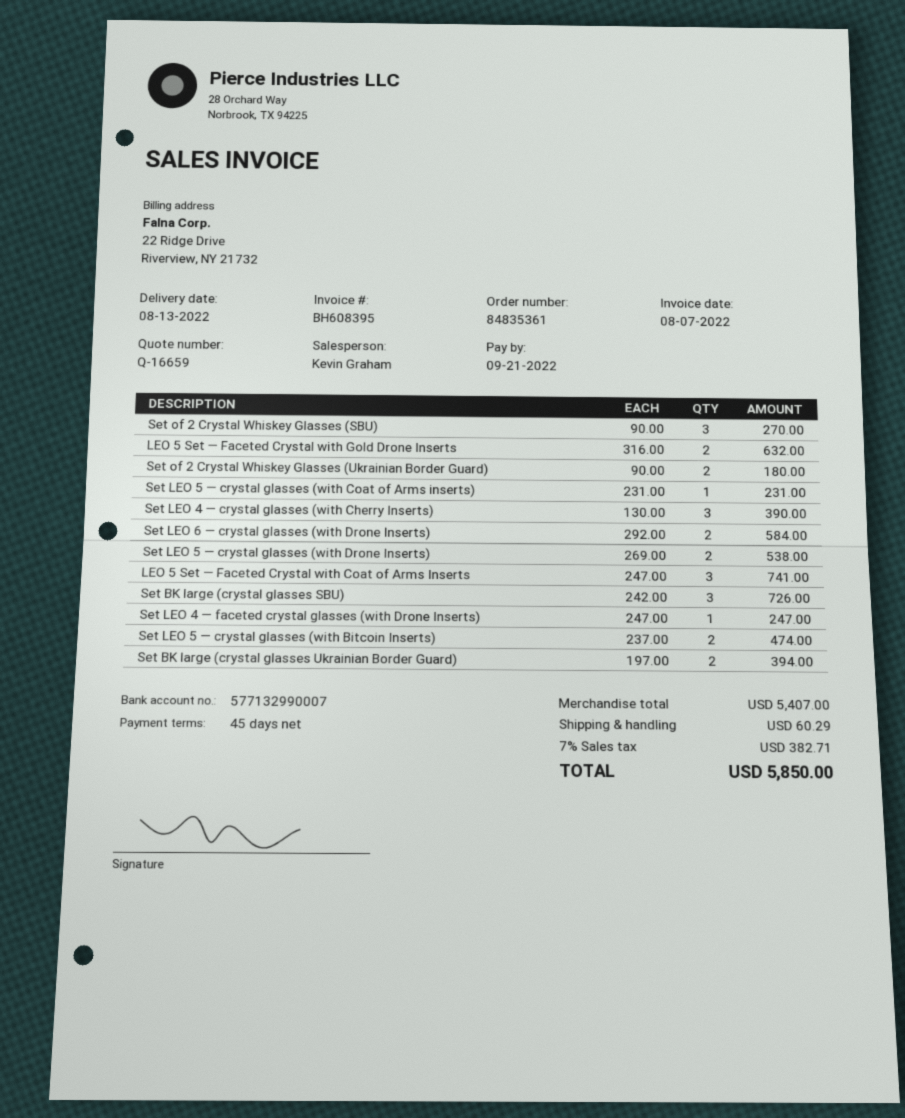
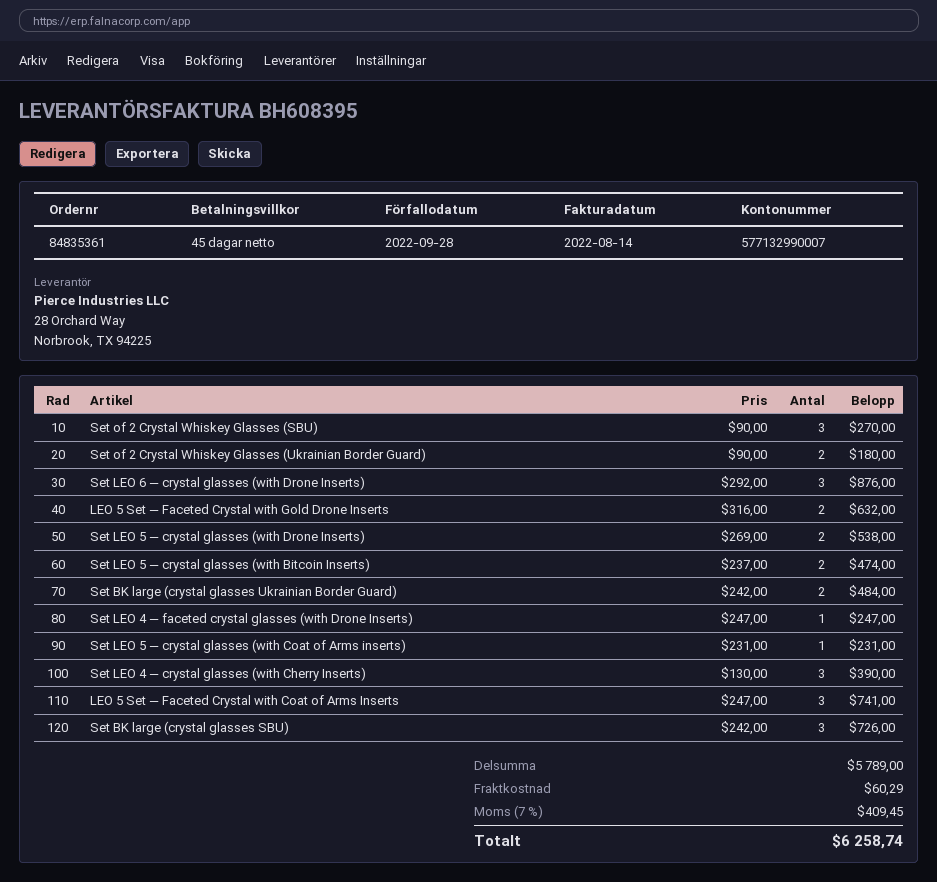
invoice date: 2022-08-07 -> 2022-08-14
due date: 2022-09-21 -> 2022-09-28
Set LEO 6 — crystal glasses (with Drone Inserts): 2 x 292.00 = 584.00 -> 3 x 292.00 = 876.00
Set BK large (crystal glasses Ukrainian Border Guard): 2 x 197.00 = 394.00 -> 2 x 242.00 = 484.00
subtotal: 5407.00 -> 5789.00
tax: 7% = 382.71 -> 7% = 409.45
total: 5850.00 -> 6258.74

